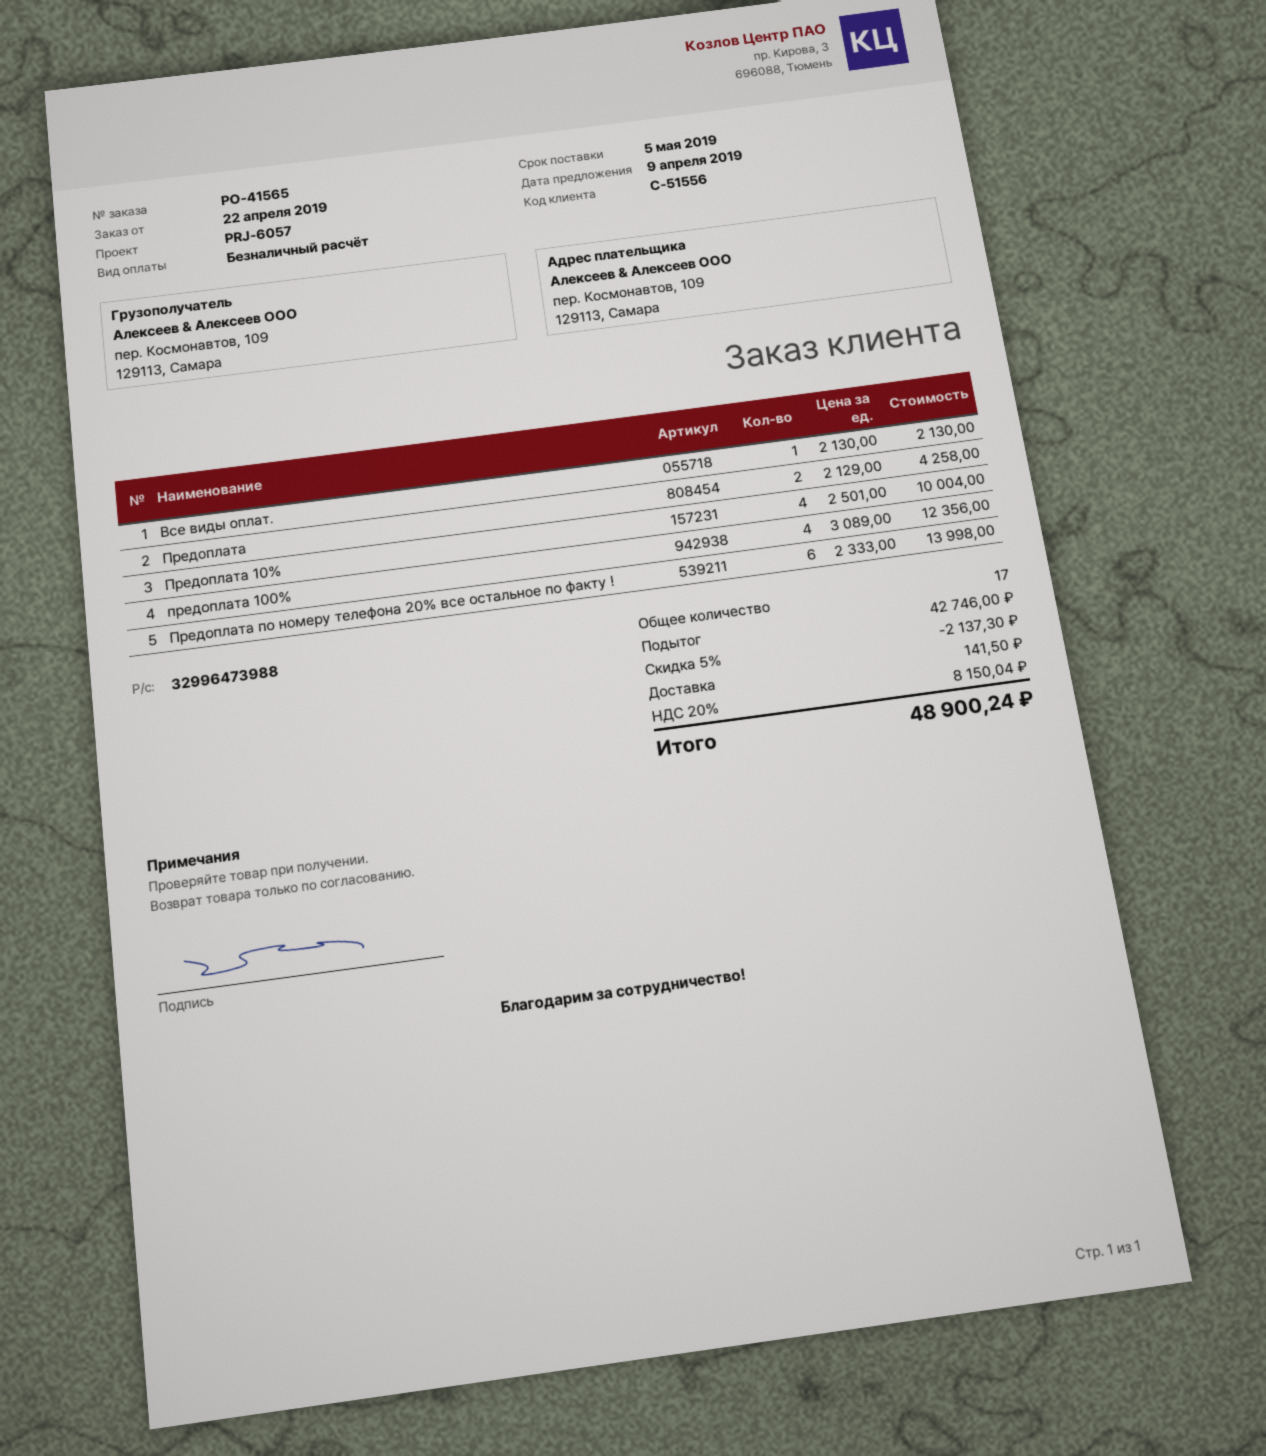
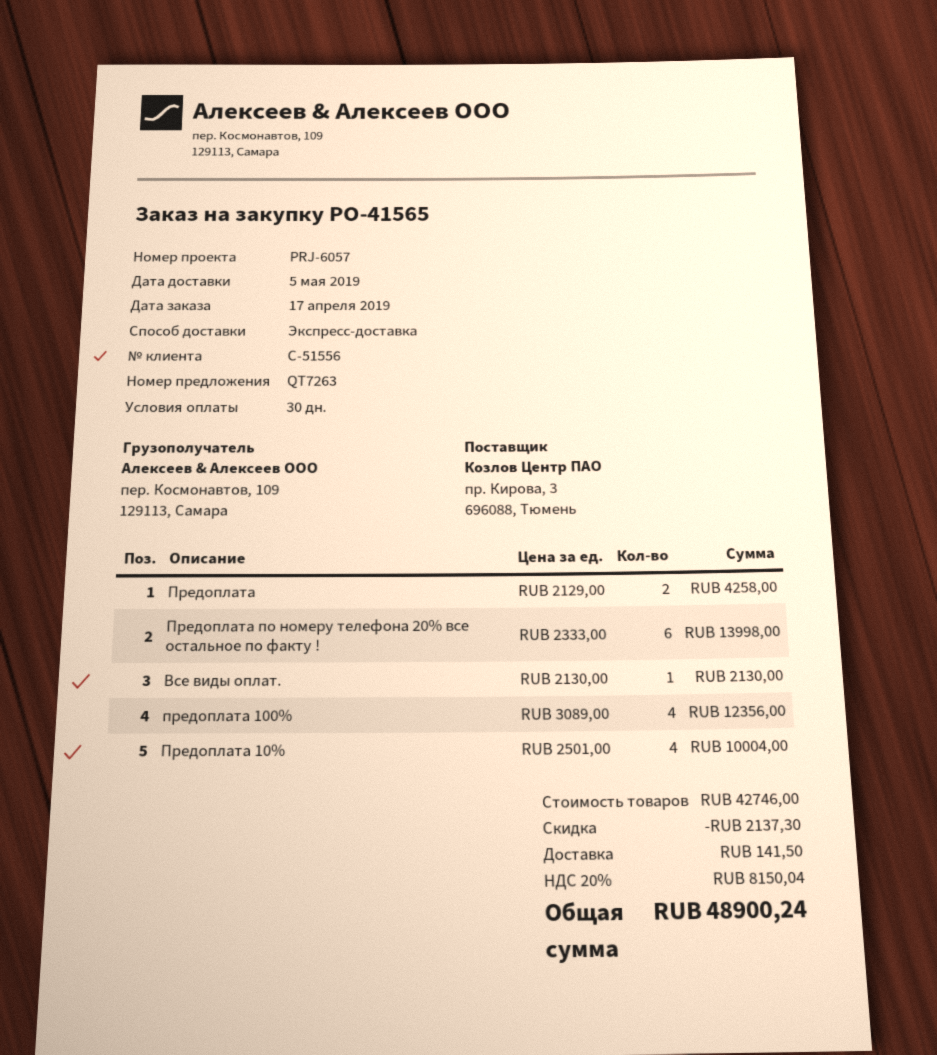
order date: 2019-04-22 -> 2019-04-17

